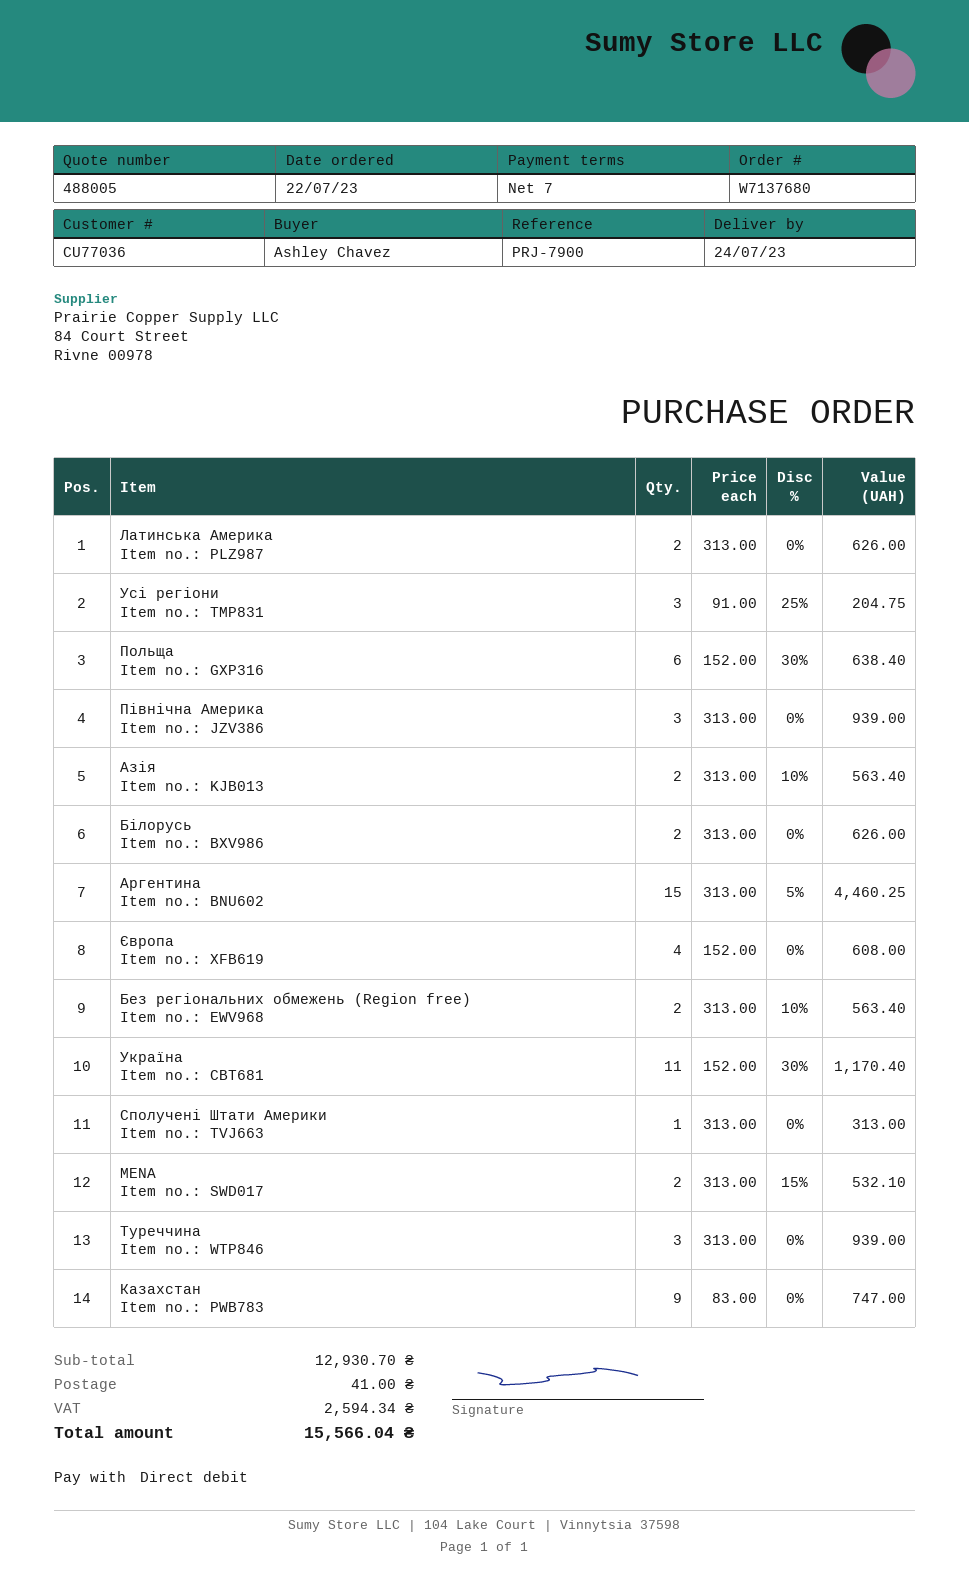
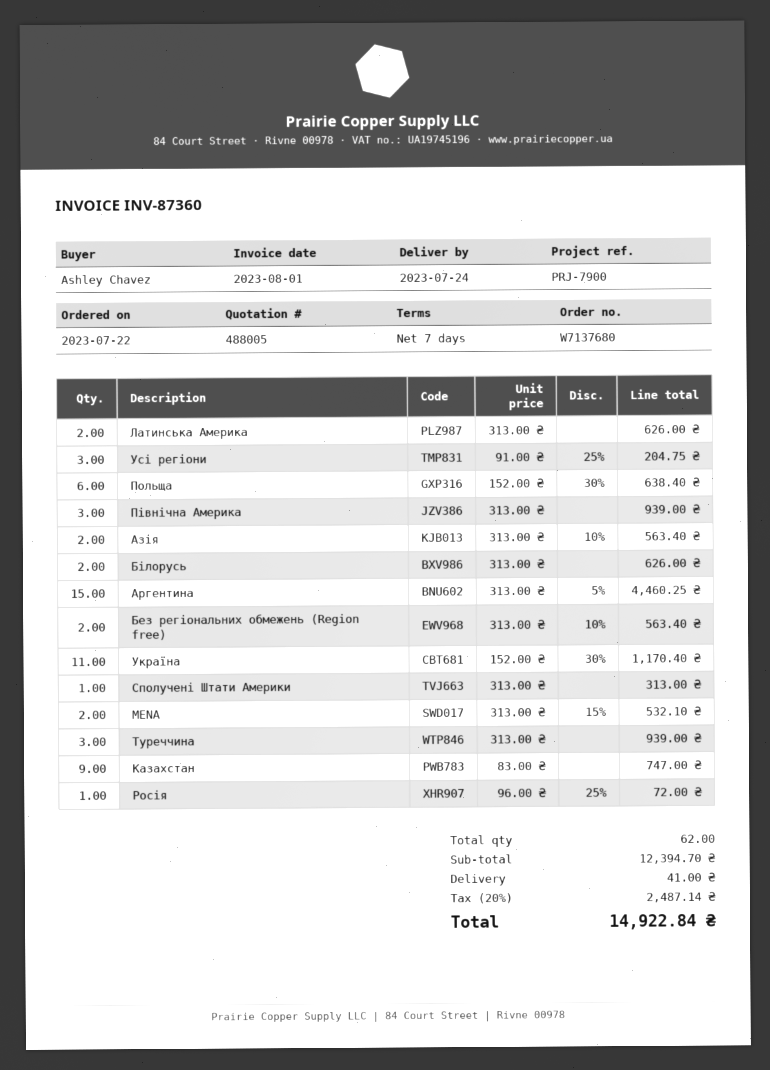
Європа: 4 x 152.00 = 608.00 -> none
Росія: none -> 1 x 96.00 - 25% = 72.00
subtotal: 12930.70 -> 12394.70
tax: 2594.34 -> 2487.14
total: 15566.04 -> 14922.84

